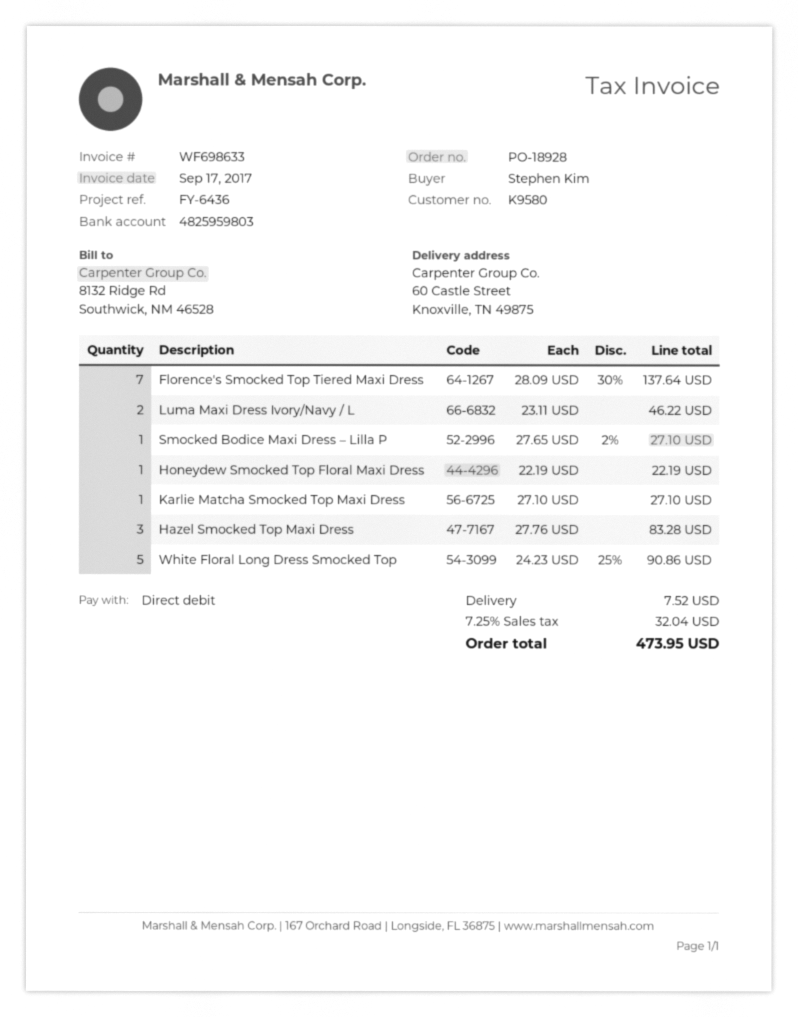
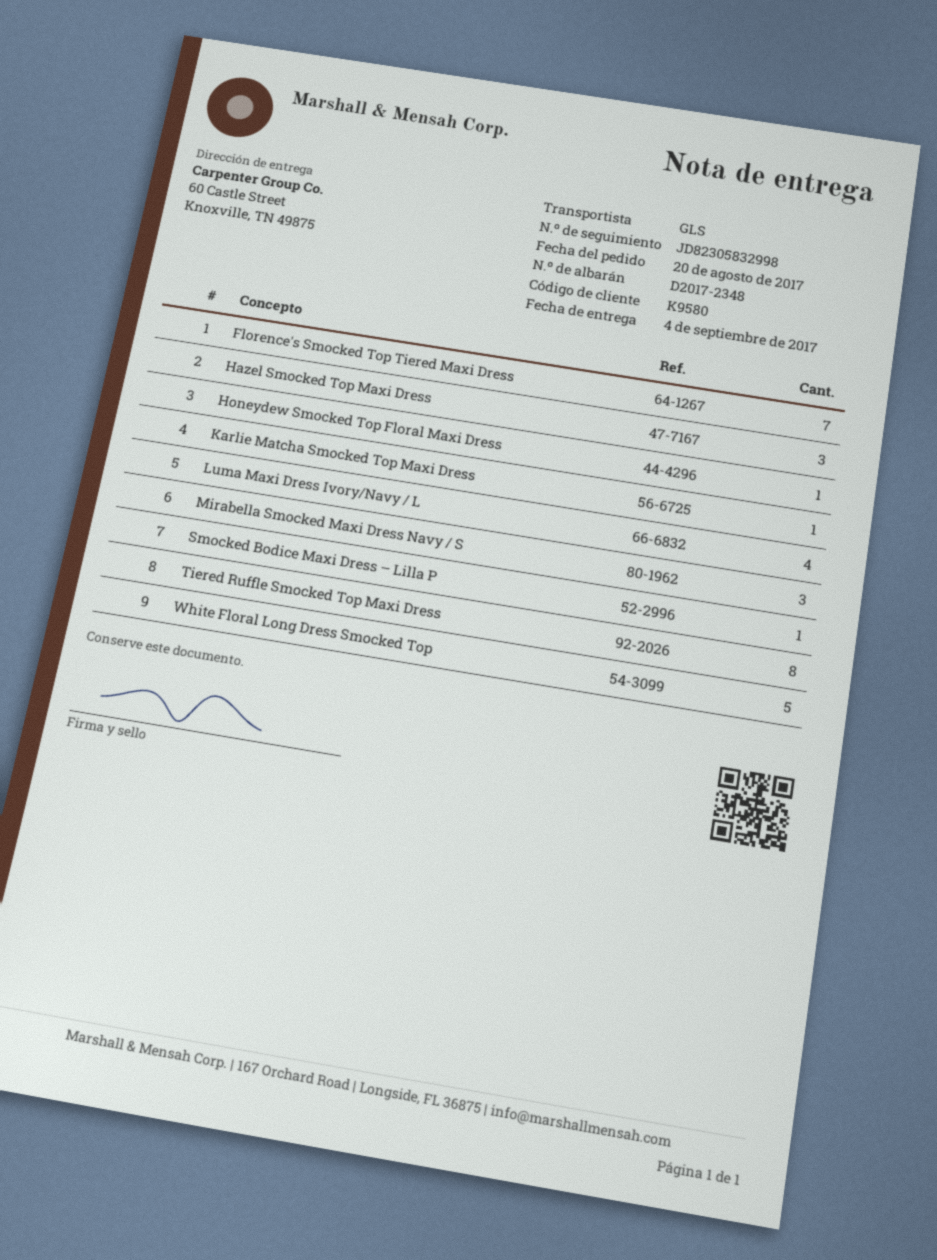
Luma Maxi Dress Ivory/Navy / L: 2 -> 4
Mirabella Smocked Maxi Dress Navy / S: none -> 3
Tiered Ruffle Smocked Top Maxi Dress: none -> 8

